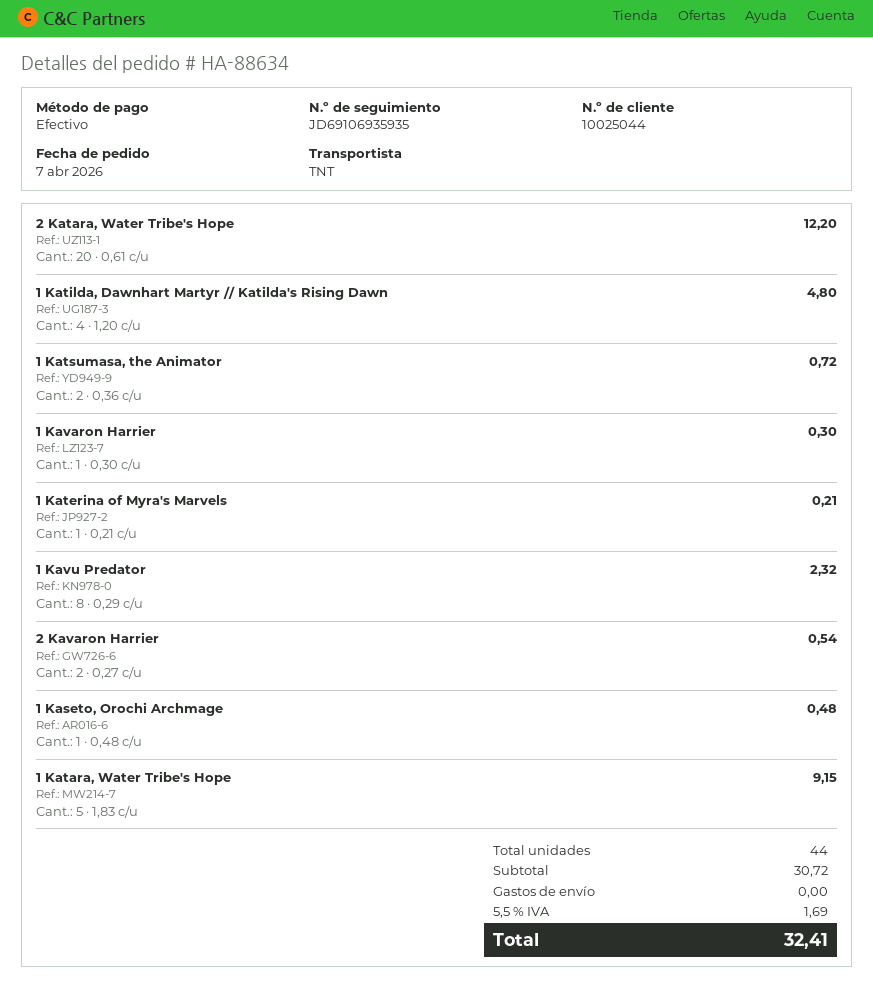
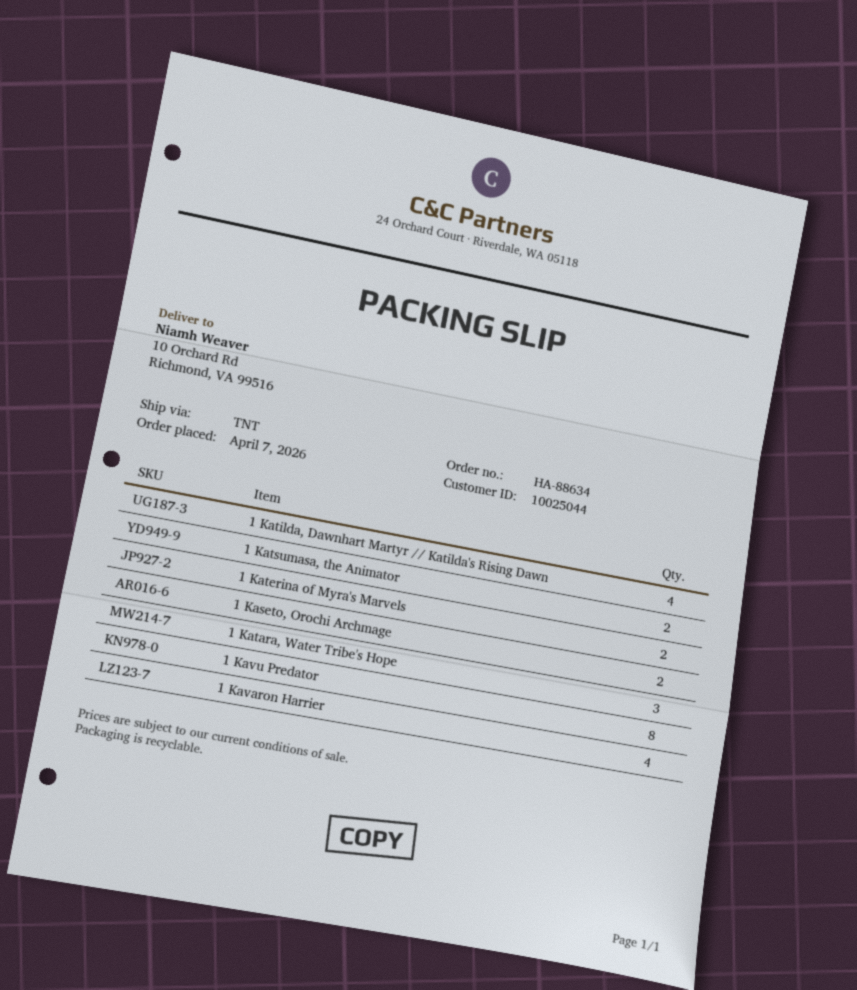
2 Katara, Water Tribe's Hope: 20 -> none
1 Kavaron Harrier: 1 -> 4
1 Katerina of Myra's Marvels: 1 -> 2
2 Kavaron Harrier: 2 -> none
1 Kaseto, Orochi Archmage: 1 -> 2
1 Katara, Water Tribe's Hope: 5 -> 3

